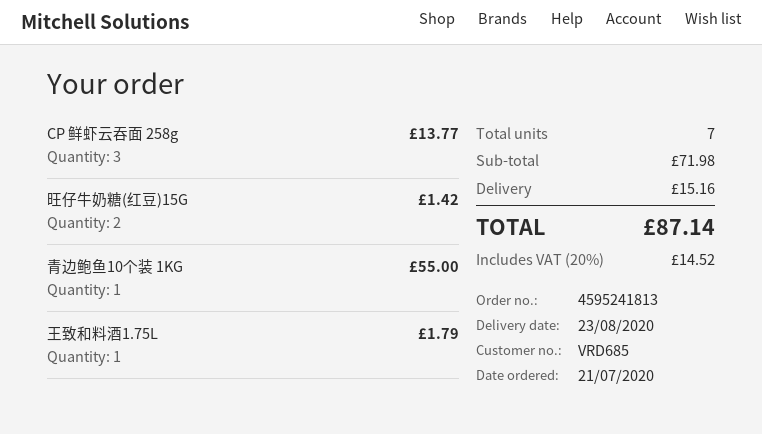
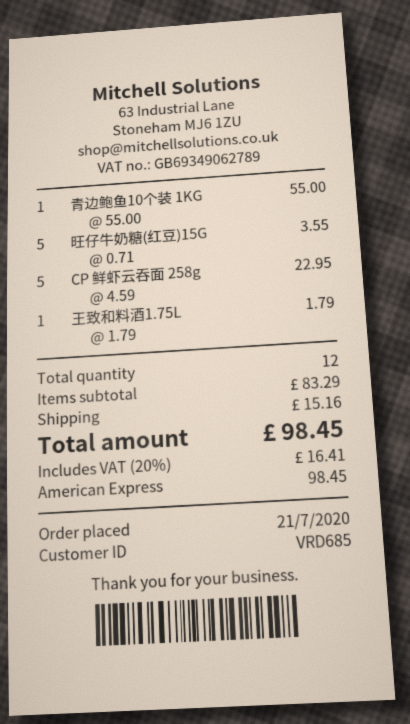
CP 鲜虾云吞面 258g: 3 for 13.77 -> 5 for 22.95
旺仔牛奶糖(红豆)15G: 2 for 1.42 -> 5 for 3.55
total quantity: 7 -> 12
subtotal: 71.98 -> 83.29
tax: 20% = 14.52 -> 20% = 16.41
total: 87.14 -> 98.45

